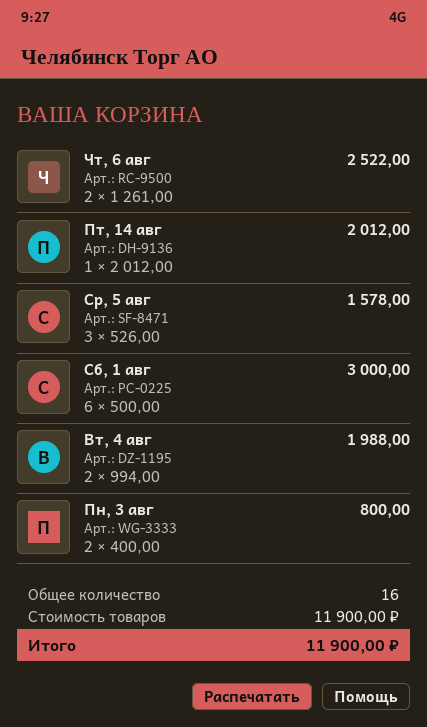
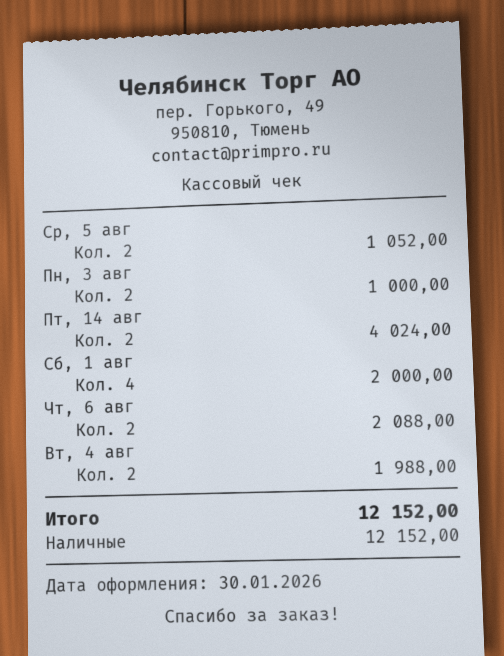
Чт, 6 авг: 2 for 2522.00 -> 2 for 2088.00
Пт, 14 авг: 1 for 2012.00 -> 2 for 4024.00
Ср, 5 авг: 3 for 1578.00 -> 2 for 1052.00
Сб, 1 авг: 6 for 3000.00 -> 4 for 2000.00
Пн, 3 авг: 2 for 800.00 -> 2 for 1000.00
total: 11900.00 -> 12152.00

